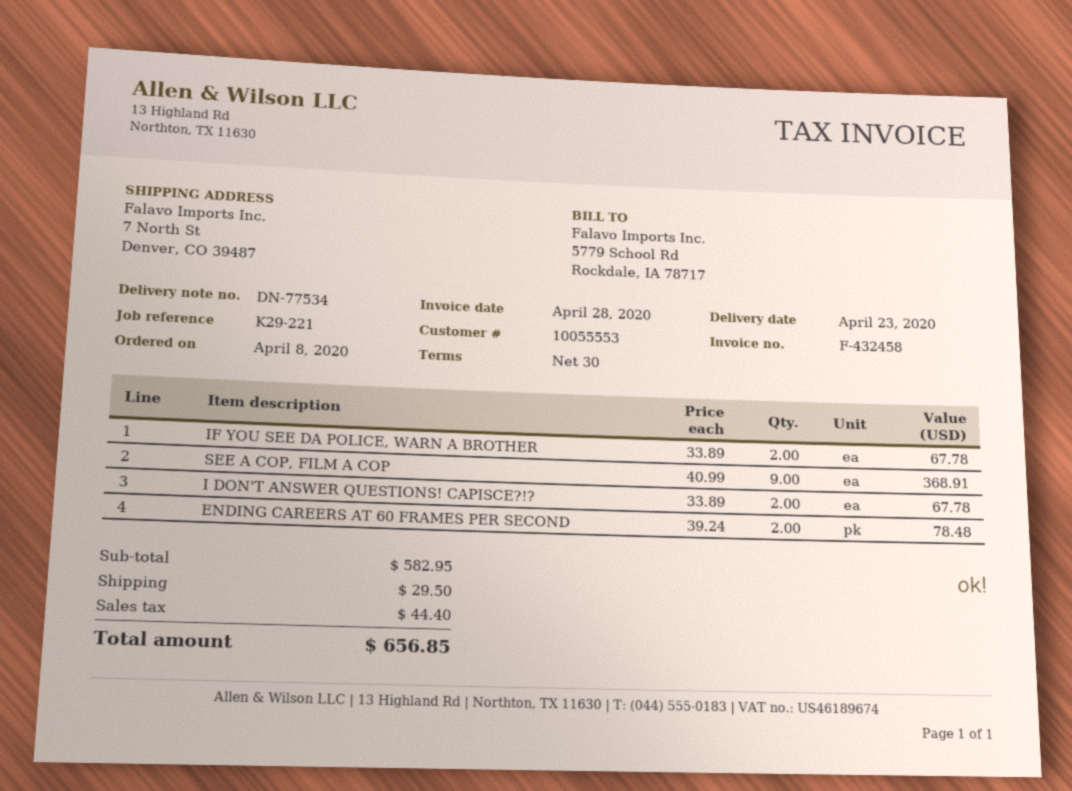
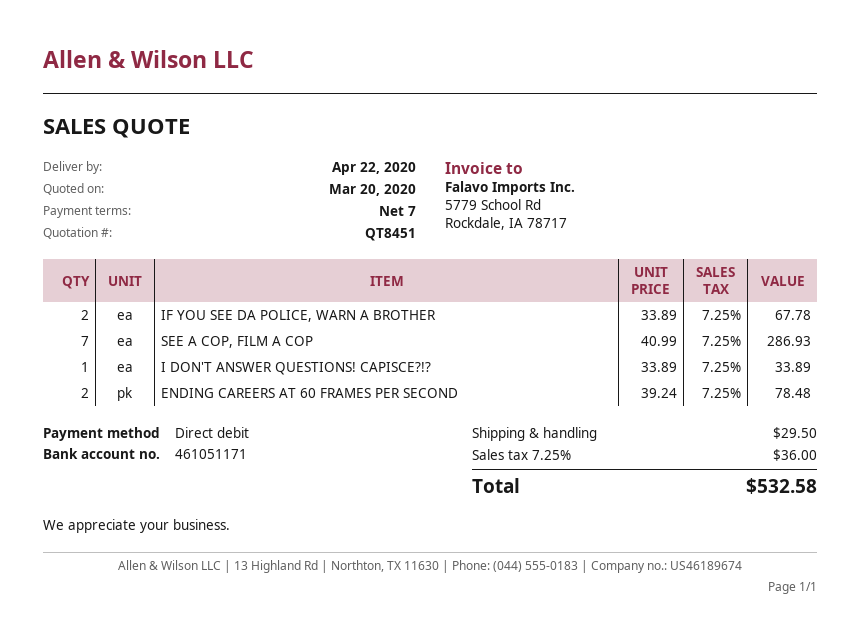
delivery date: 2020-04-23 -> 2020-04-22
payment terms: 30 days -> 7 days
SEE A COP, FILM A COP: 9 x 40.99 = 368.91 -> 7 x 40.99 = 286.93
I DON'T ANSWER QUESTIONS! CAPISCE?!?: 2 x 33.89 = 67.78 -> 1 x 33.89 = 33.89
tax: 44.40 -> 36.00
total: 656.85 -> 532.58

